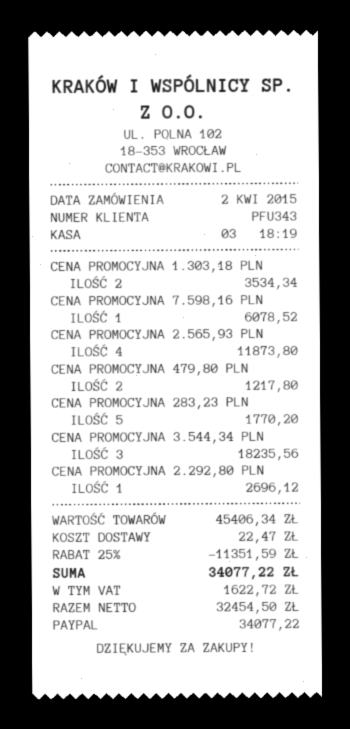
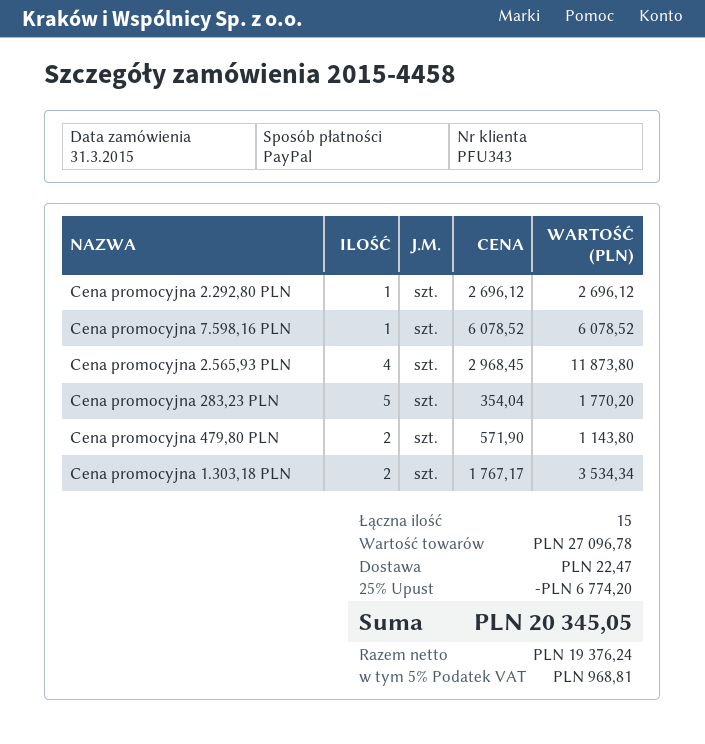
order date: 2015-04-02 -> 2015-03-31
CENA PROMOCYJNA 479,80 PLN: 2 for 1217.80 -> 2 for 1143.80
CENA PROMOCYJNA 3.544,34 PLN: 3 for 18235.56 -> none
subtotal: 45406.34 -> 27096.78
discount: 25% = 11351.59 -> 25% = 6774.20
net: 32454.50 -> 19376.24
tax: 1622.72 -> 968.81
total: 34077.22 -> 20345.05

